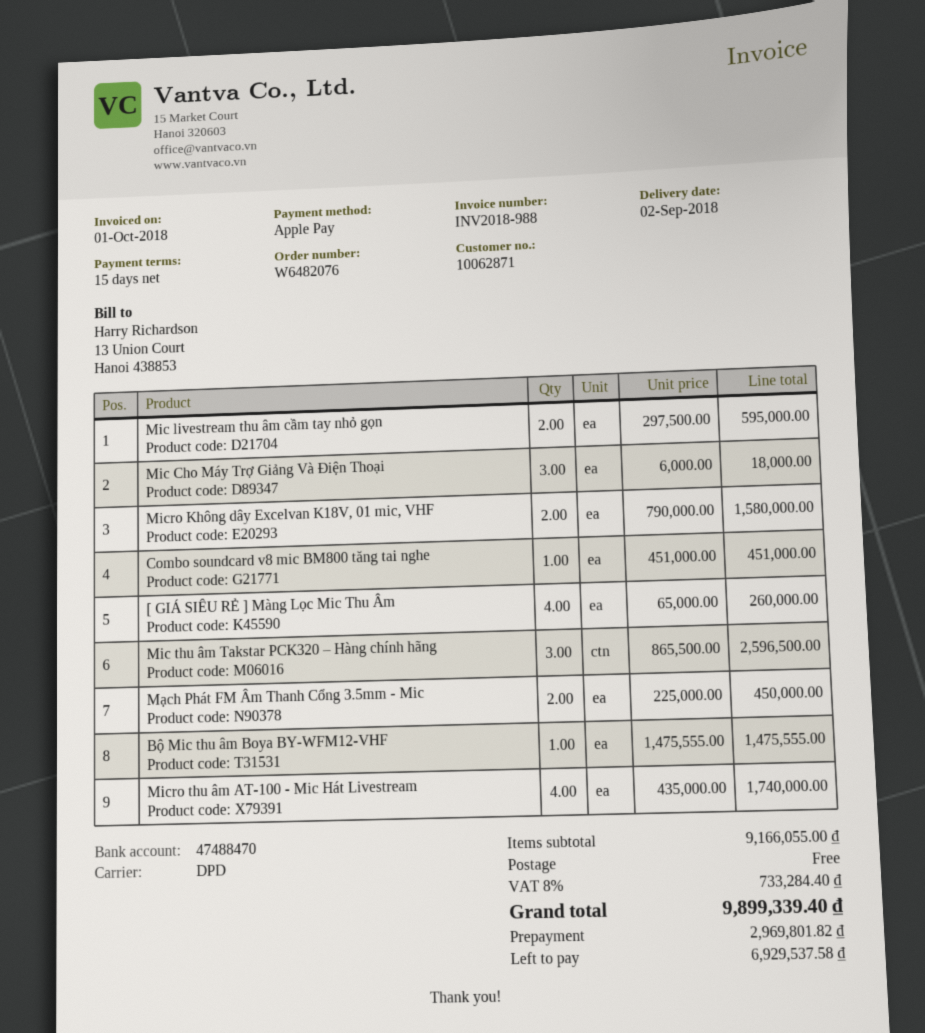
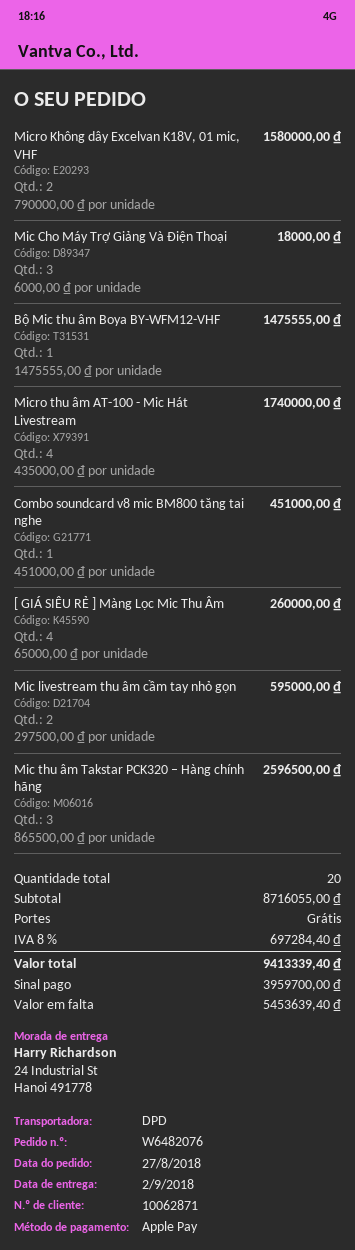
Mạch Phát FM Âm Thanh Cổng 3.5mm - Mic: 2 x 225000.00 = 450000.00 -> none
subtotal: 9166055.00 -> 8716055.00
tax: 8% = 733284.40 -> 8% = 697284.40
total: 9899339.40 -> 9413339.40
deposit: 2969801.82 -> 3959700.00
balance: 6929537.58 -> 5453639.40

